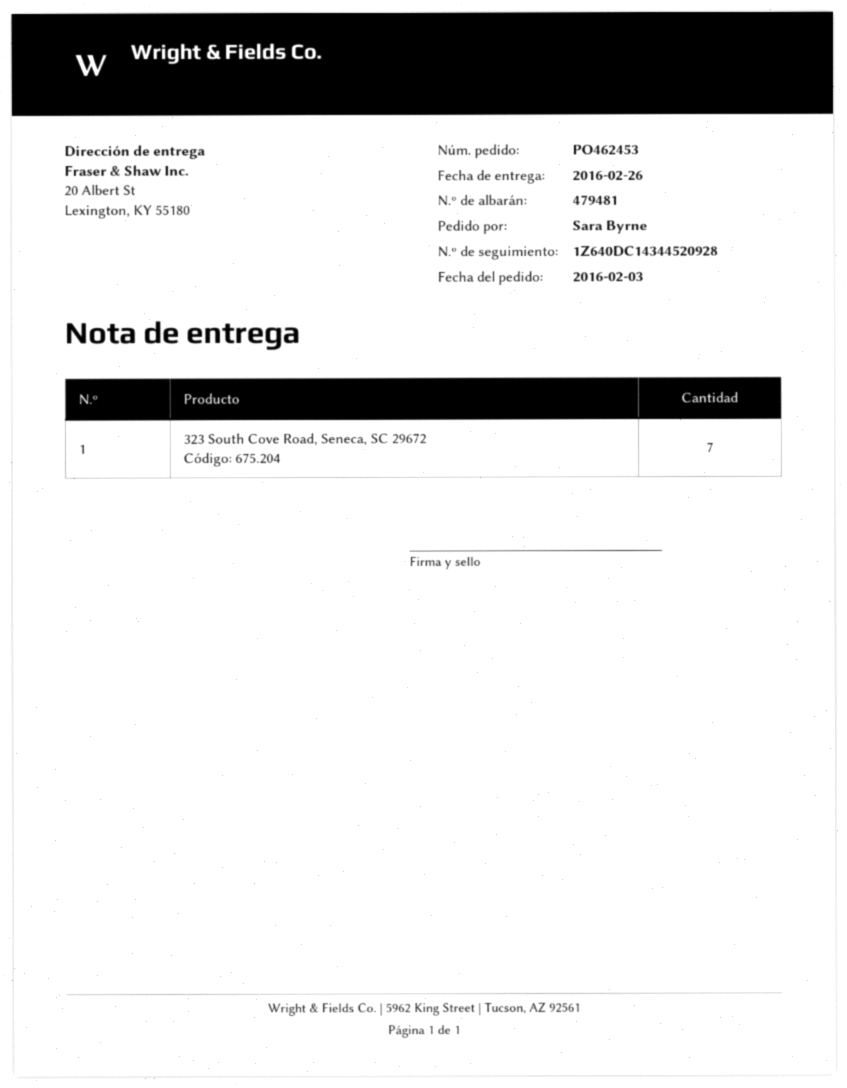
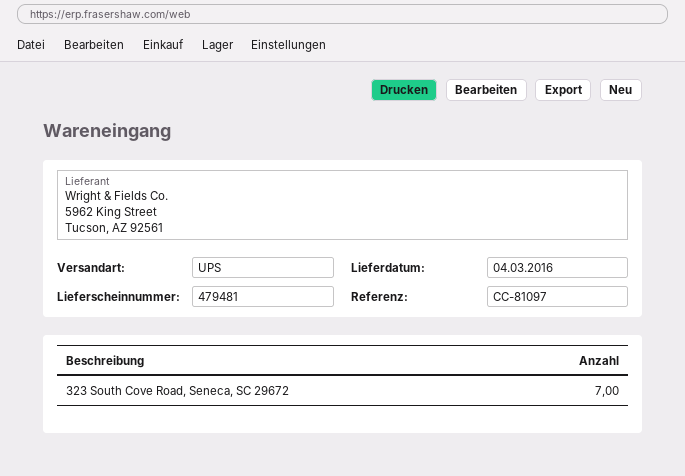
delivery date: 2016-02-26 -> 2016-03-04

